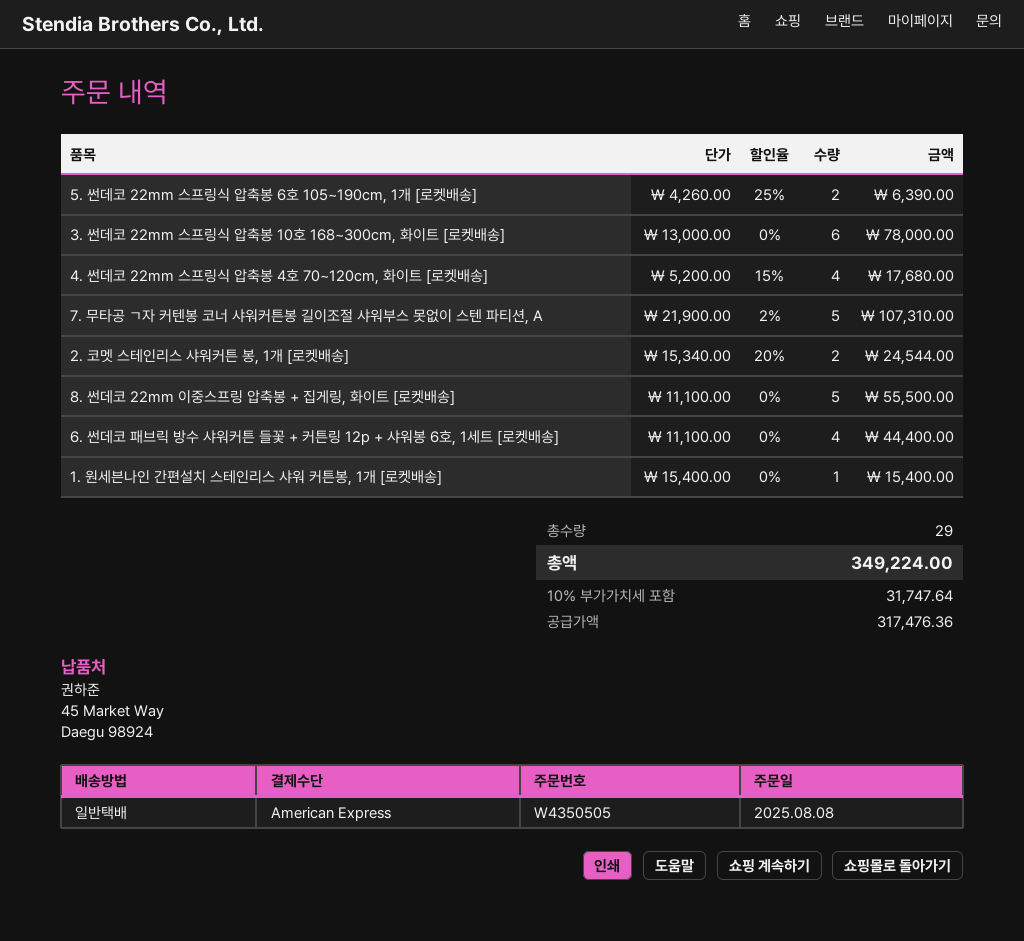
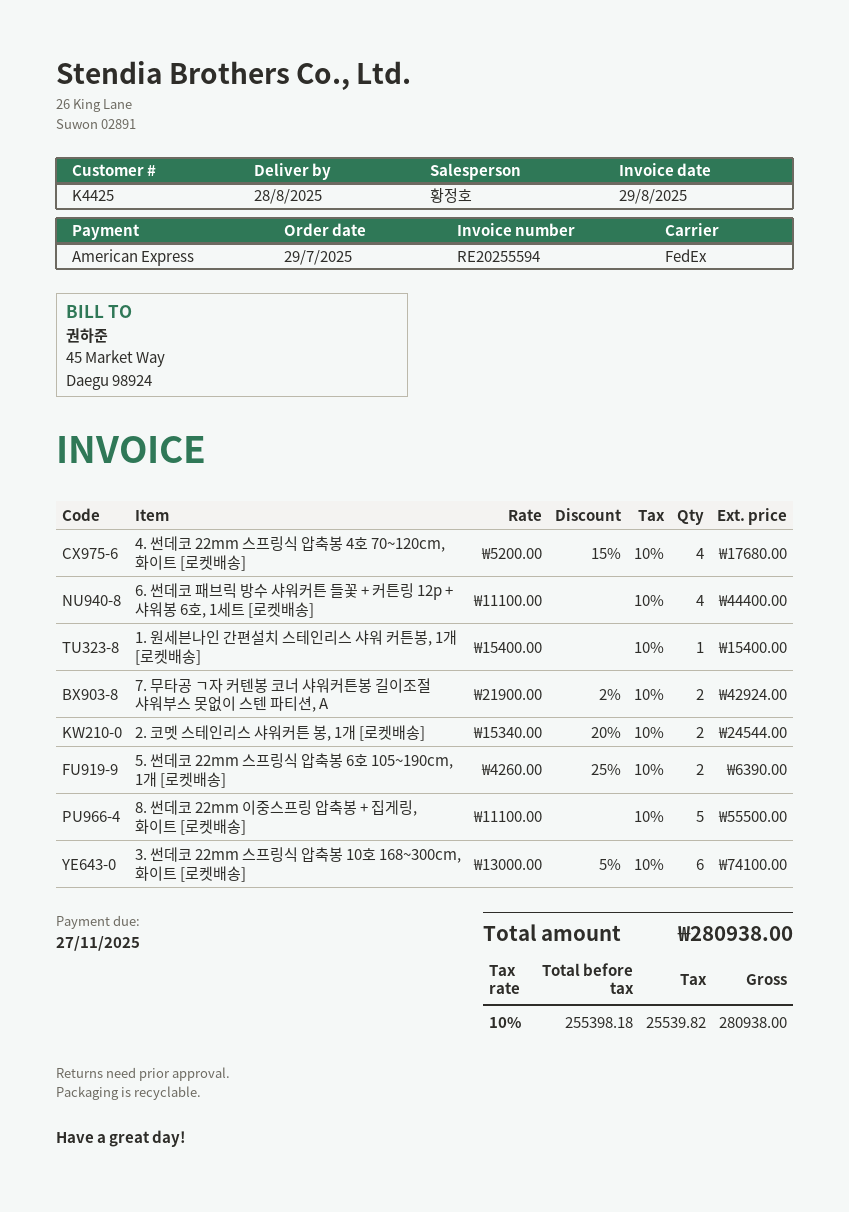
order date: 2025-08-08 -> 2025-07-29
shipping method: standard -> FedEx
3. 썬데코 22mm 스프링식 압축봉 10호 168~300cm, 화이트 [로켓배송]: 6 x 13000.00 = 78000.00 -> 6 x 13000.00 - 5% = 74100.00
7. 무타공 ㄱ자 커텐봉 코너 샤워커튼봉 길이조절 샤워부스 못없이 스텐 파티션, A: 5 x 21900.00 - 2% = 107310.00 -> 2 x 21900.00 - 2% = 42924.00
net: 317476.36 -> 255398.18
tax: 10% = 31747.64 -> 10% = 25539.82
total: 349224.00 -> 280938.00

